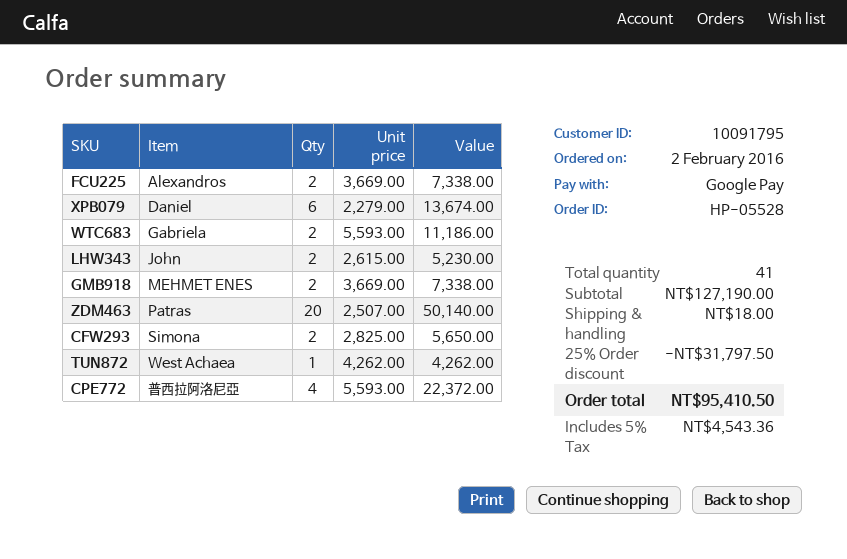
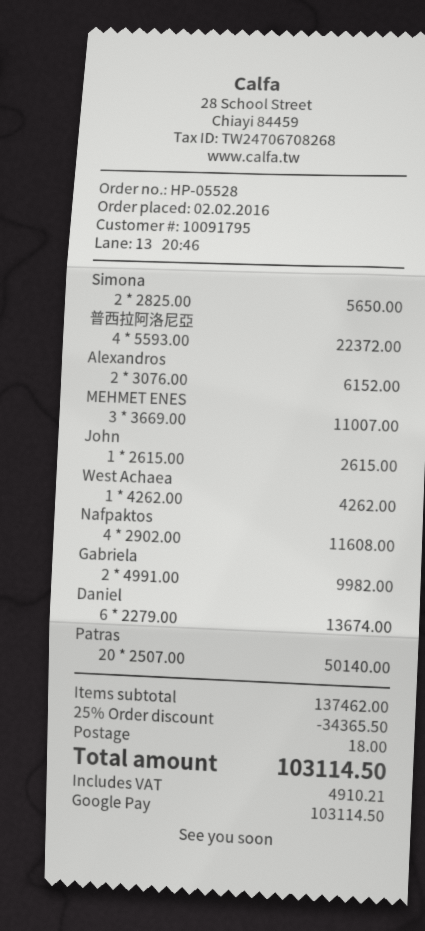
Alexandros: 2 x 3669.00 = 7338.00 -> 2 x 3076.00 = 6152.00
Gabriela: 2 x 5593.00 = 11186.00 -> 2 x 4991.00 = 9982.00
John: 2 x 2615.00 = 5230.00 -> 1 x 2615.00 = 2615.00
MEHMET ENES: 2 x 3669.00 = 7338.00 -> 3 x 3669.00 = 11007.00
Nafpaktos: none -> 4 x 2902.00 = 11608.00
subtotal: 127190.00 -> 137462.00
discount: 25% = 31797.50 -> 25% = 34365.50
tax: 4543.36 -> 4910.21
total: 95410.50 -> 103114.50

